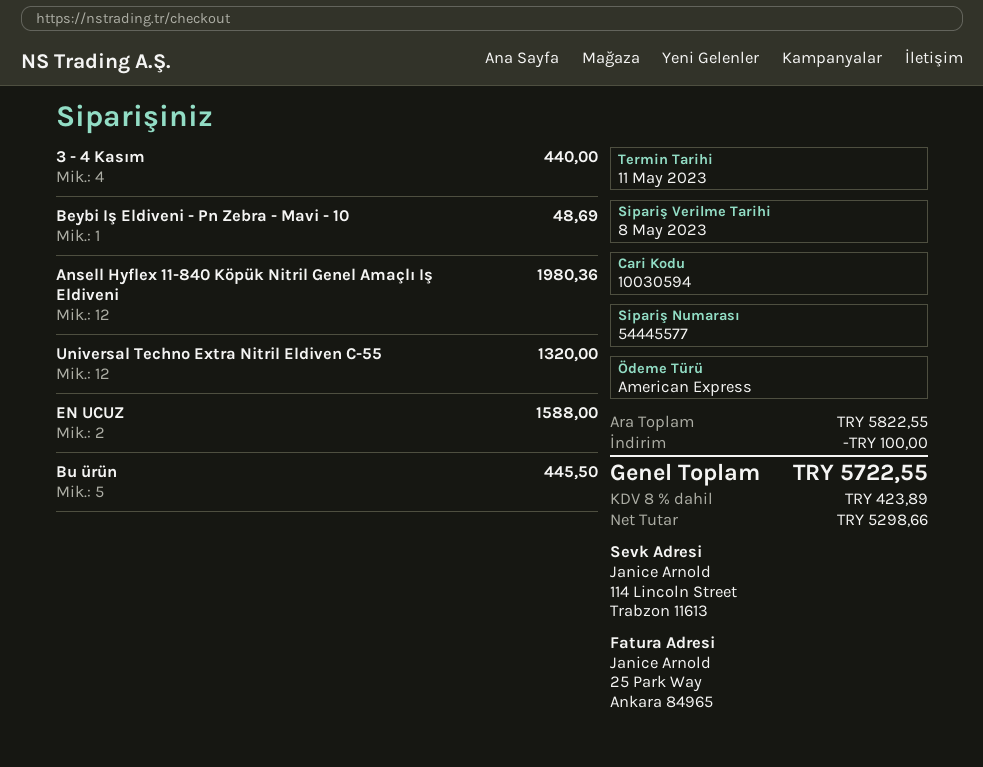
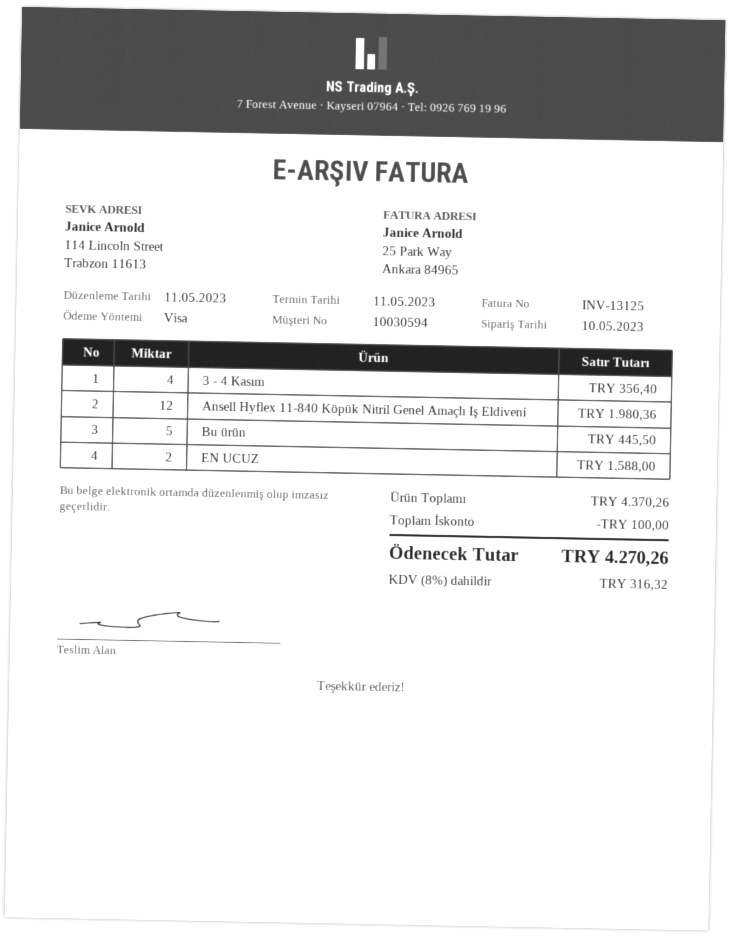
order date: 2023-05-08 -> 2023-05-10
payment method: American Express -> Visa
3 - 4 Kasım: 4 for 440.00 -> 4 for 356.40
Beybi Iş Eldiveni - Pn Zebra - Mavi - 10: 1 for 48.69 -> none
Universal Techno Extra Nitril Eldiven C-55: 12 for 1320.00 -> none
subtotal: 5822.55 -> 4370.26
tax: 8% = 423.89 -> 8% = 316.32
total: 5722.55 -> 4270.26

